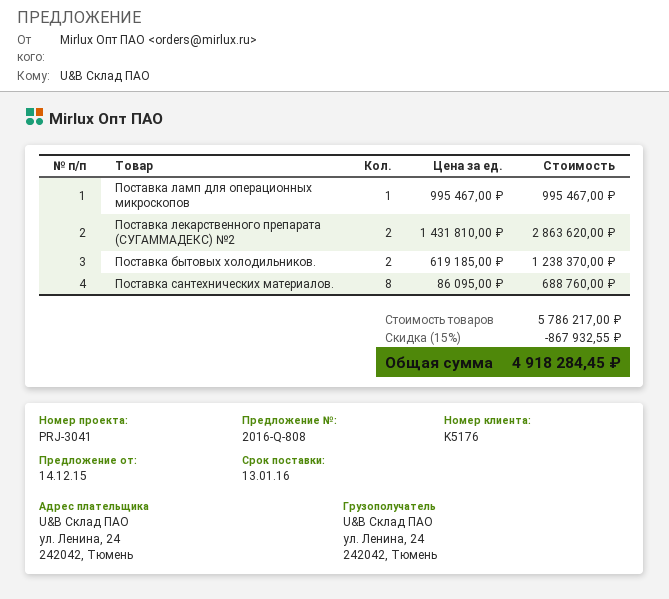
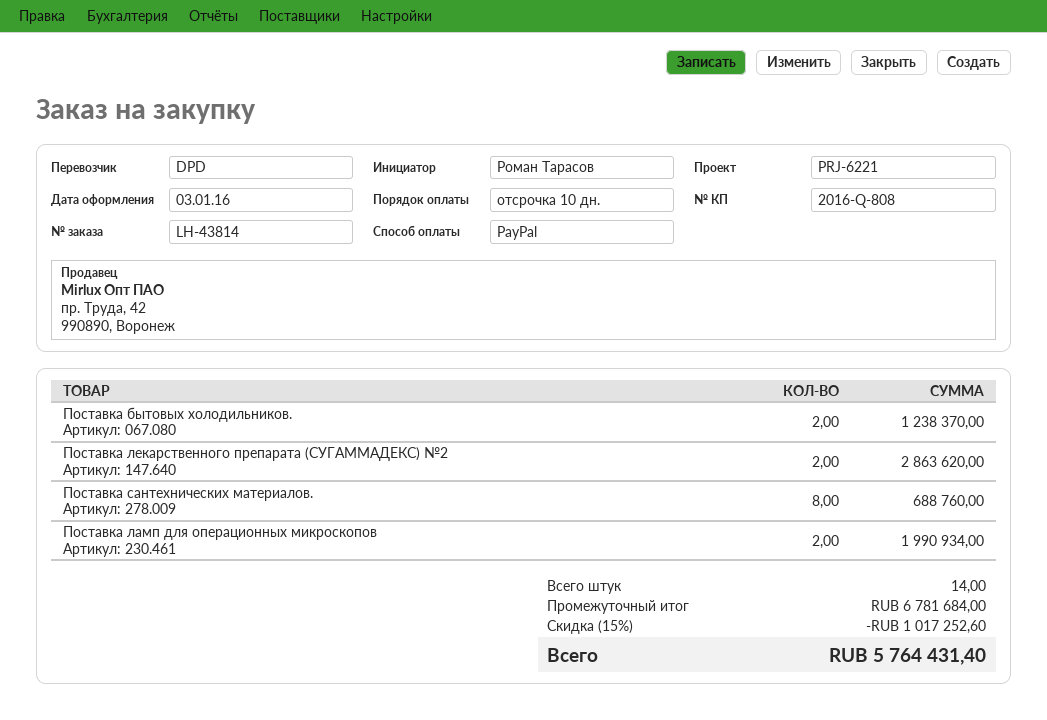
reference: PRJ-3041 -> PRJ-6221
Поставка ламп для операционных микроскопов: 1 for 995467.00 -> 2 for 1990934.00
subtotal: 5786217.00 -> 6781684.00
discount: 15% = 867932.55 -> 15% = 1017252.60
total: 4918284.45 -> 5764431.40

